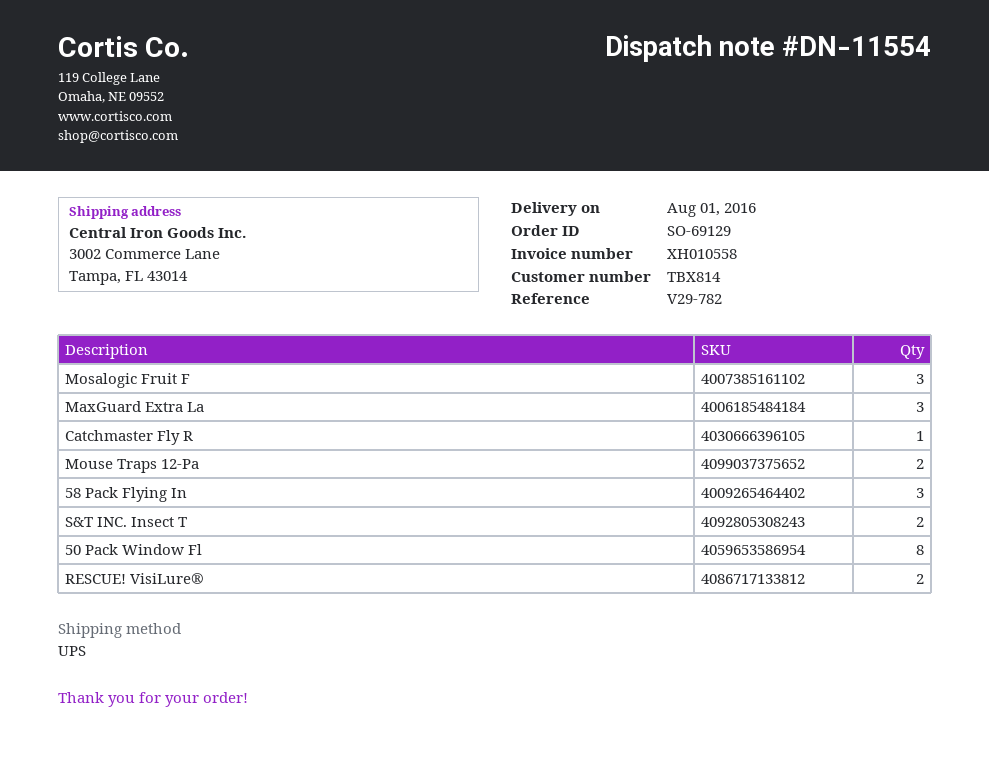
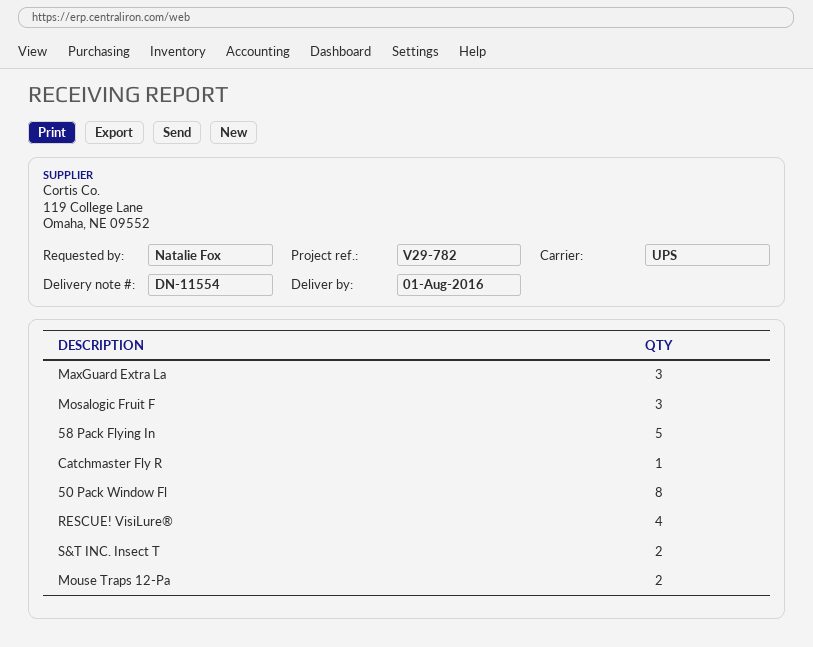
58 Pack Flying In: 3 -> 5
RESCUE! VisiLure®: 2 -> 4

